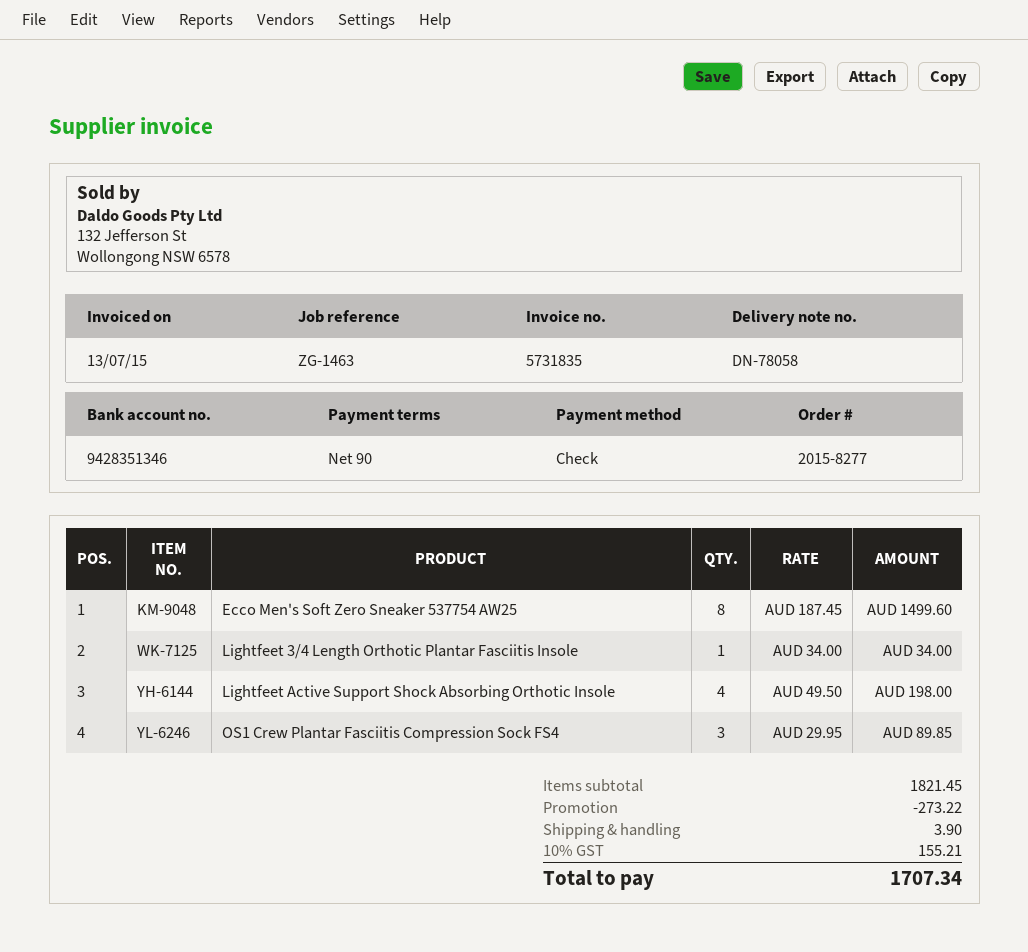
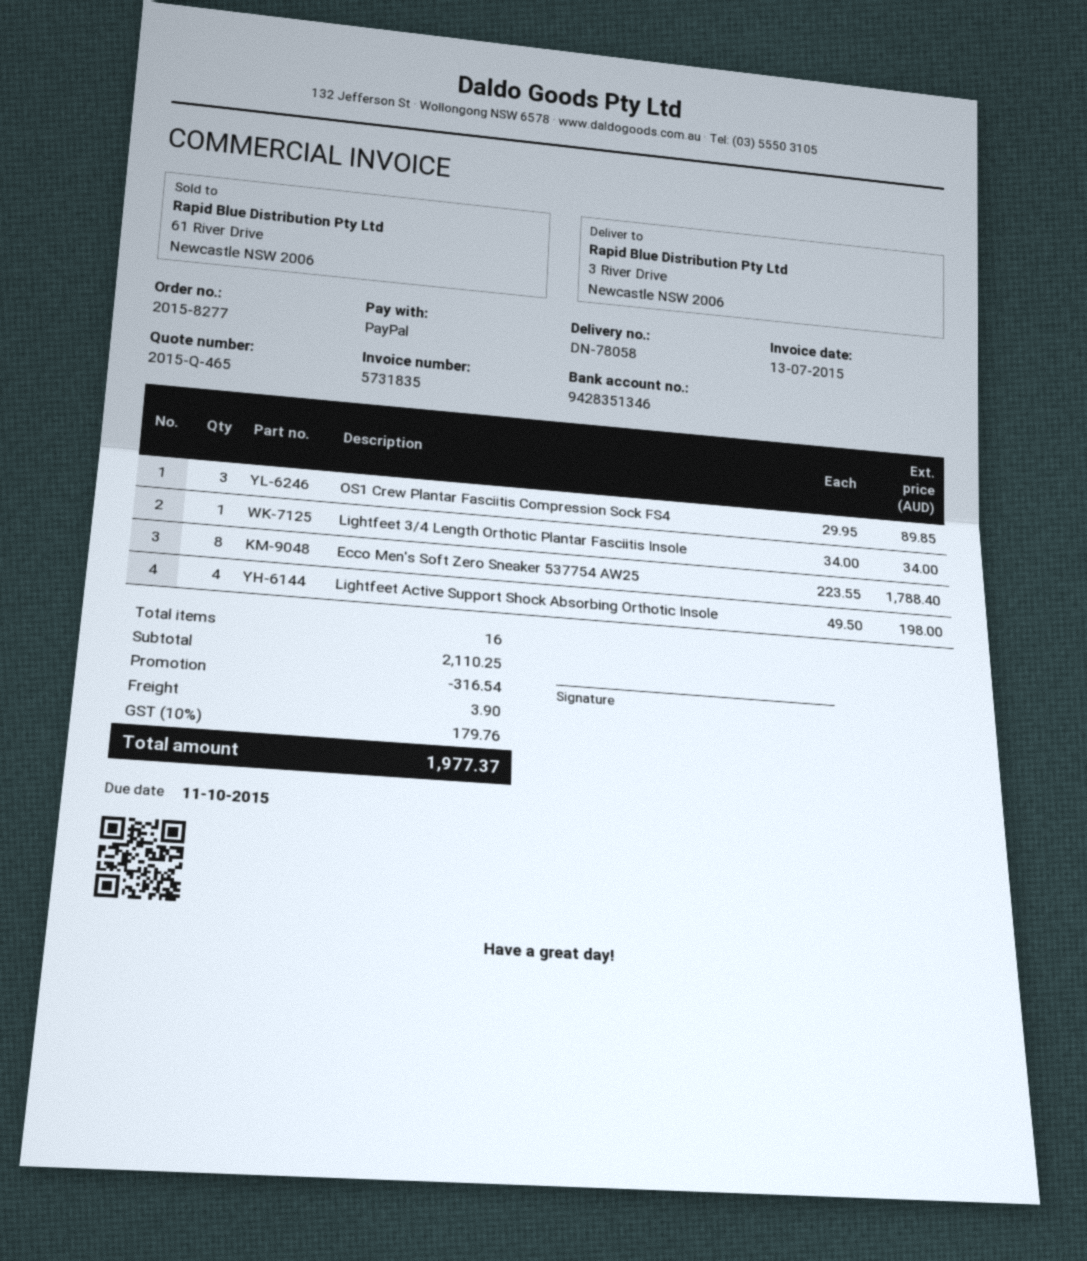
payment method: cheque -> PayPal
Ecco Men's Soft Zero Sneaker 537754 AW25: 8 x 187.45 = 1499.60 -> 8 x 223.55 = 1788.40
subtotal: 1821.45 -> 2110.25
discount: 273.22 -> 316.54
tax: 10% = 155.21 -> 10% = 179.76
total: 1707.34 -> 1977.37

